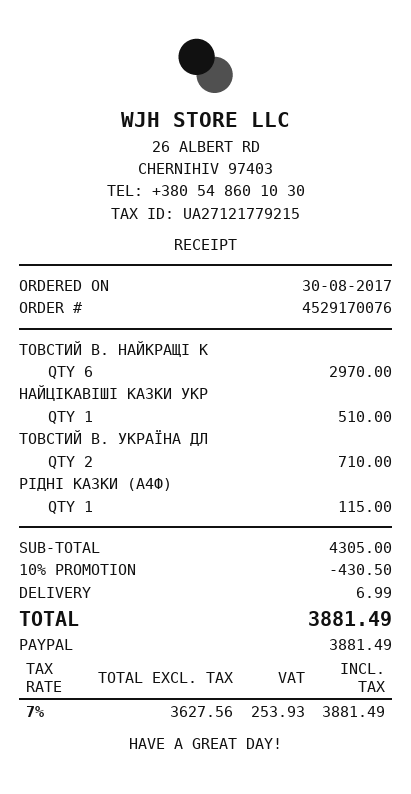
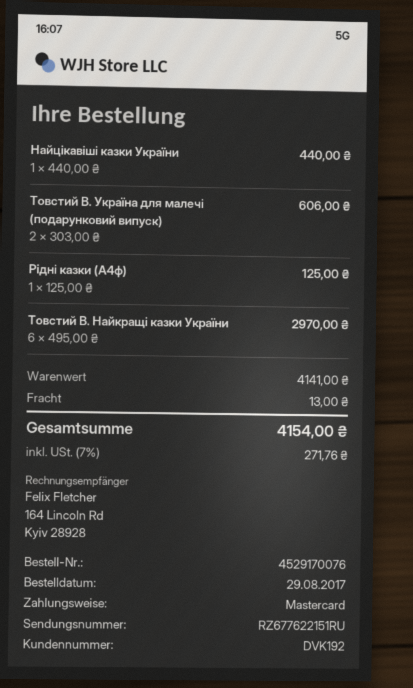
order date: 2017-08-30 -> 2017-08-29
payment method: PayPal -> Mastercard
НАЙЦІКАВІШІ КАЗКИ УКР: 1 for 510.00 -> 1 for 440.00
ТОВСТИЙ В. УКРАЇНА ДЛ: 2 for 710.00 -> 2 for 606.00
РІДНІ КАЗКИ (А4Ф): 1 for 115.00 -> 1 for 125.00
subtotal: 4305.00 -> 4141.00
discount: 10% = 430.50 -> none
shipping: 6.99 -> 13.00
tax: 7% = 253.93 -> 7% = 271.76
total: 3881.49 -> 4154.00

